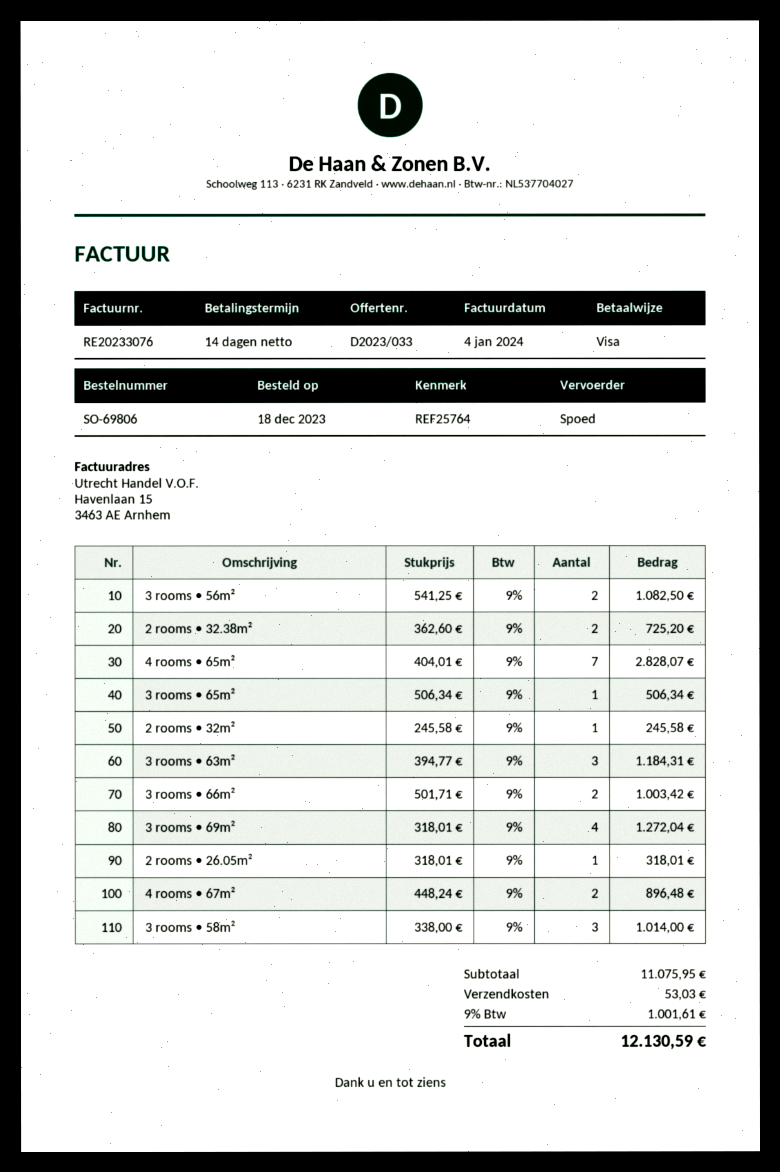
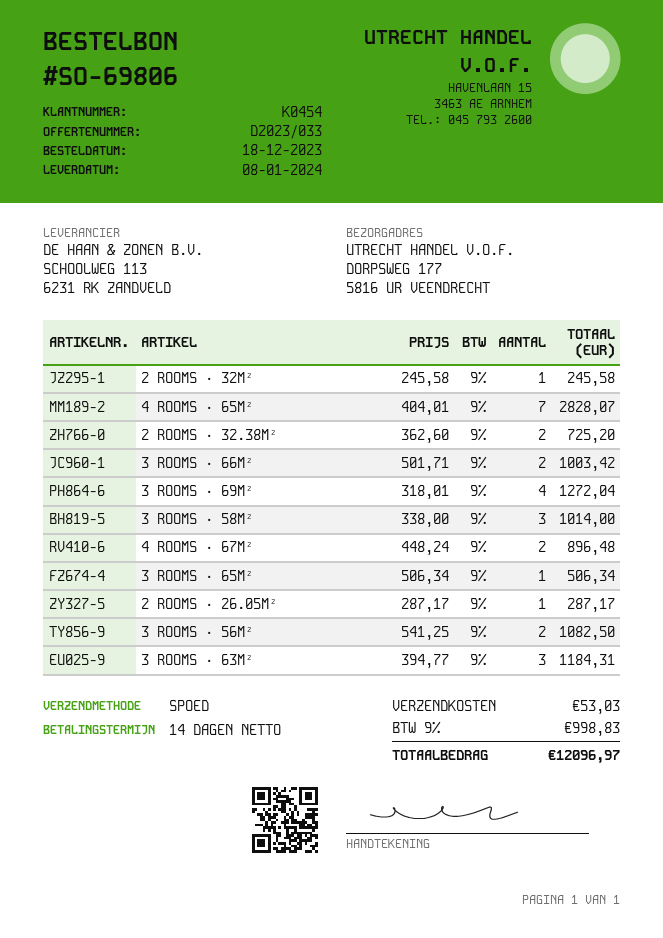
2 rooms • 26.05m²: 1 x 318.01 = 318.01 -> 1 x 287.17 = 287.17
tax: 9% = 1001.61 -> 9% = 998.83
total: 12130.59 -> 12096.97

